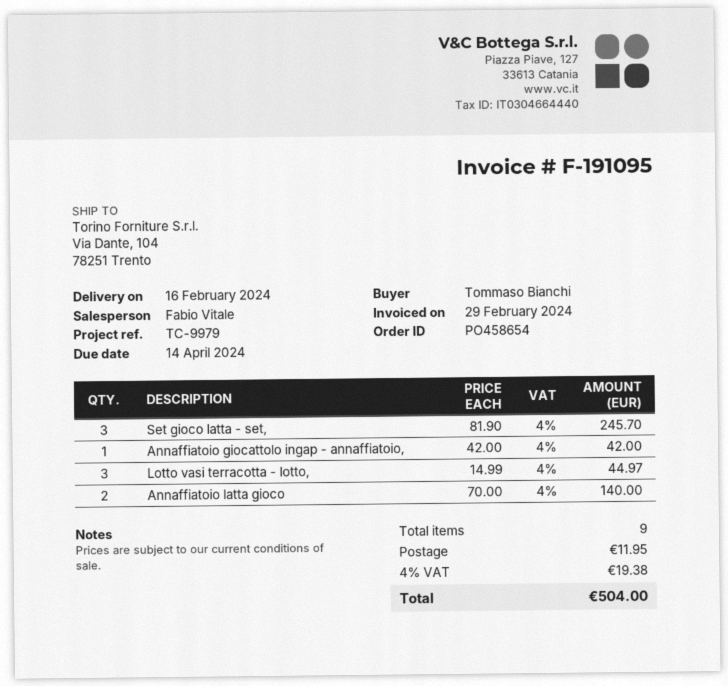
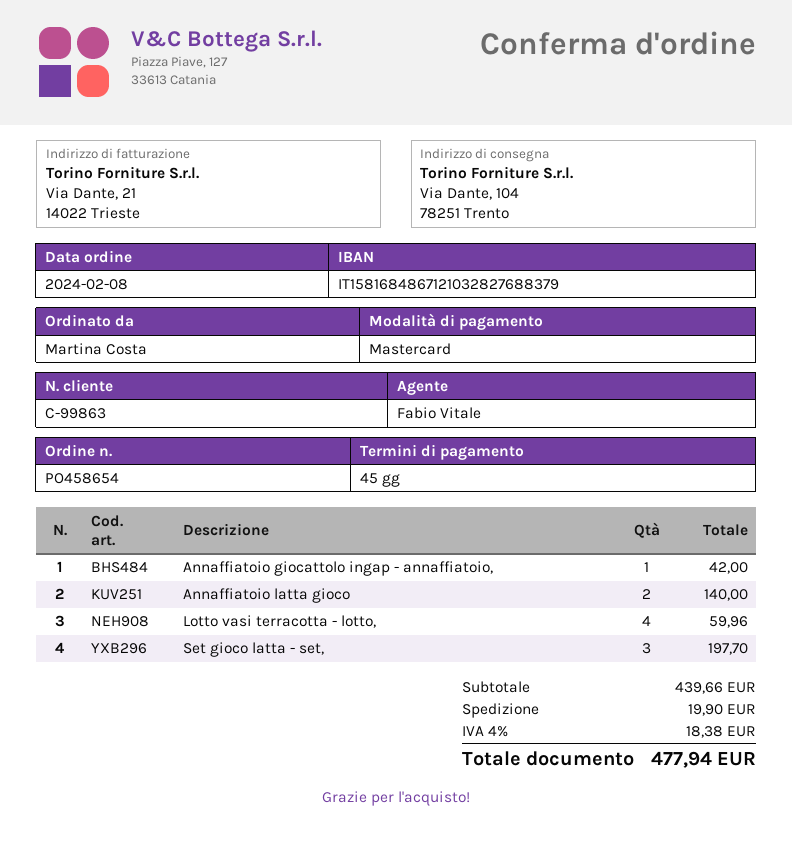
ordered by: Tommaso Bianchi -> Martina Costa
Set gioco latta - set,: 3 for 245.70 -> 3 for 197.70
Lotto vasi terracotta - lotto,: 3 for 44.97 -> 4 for 59.96
shipping: 11.95 -> 19.90
tax: 4% = 19.38 -> 4% = 18.38
total: 504.00 -> 477.94

